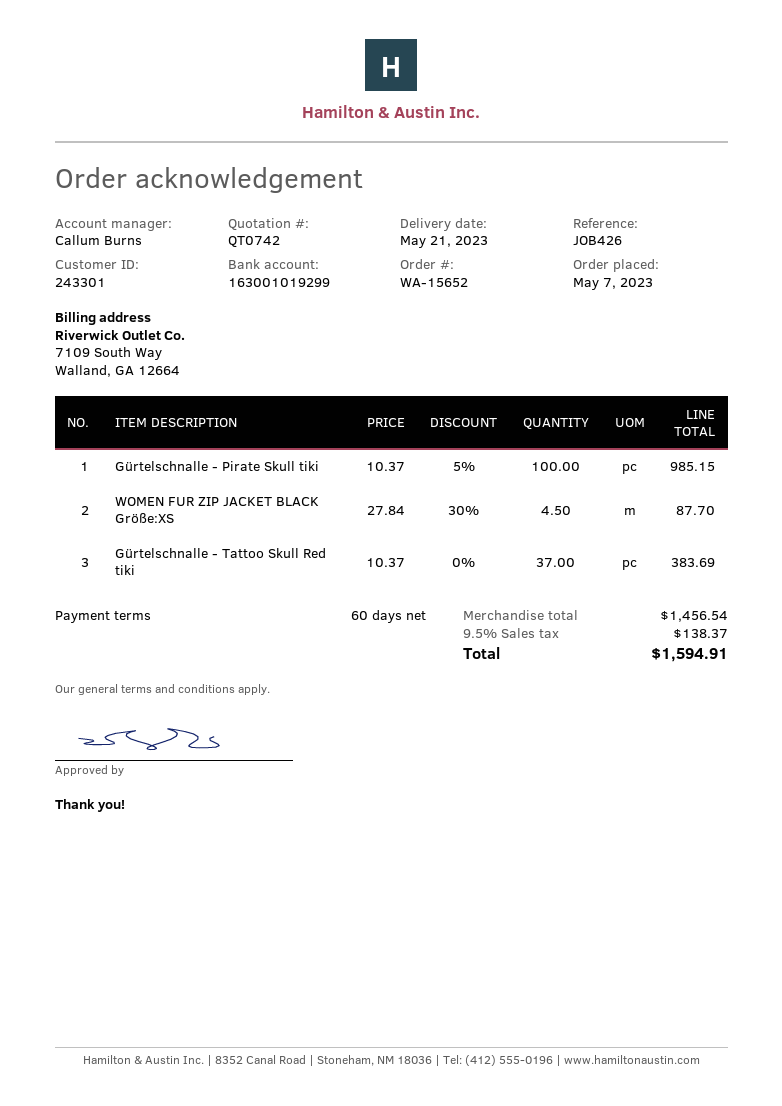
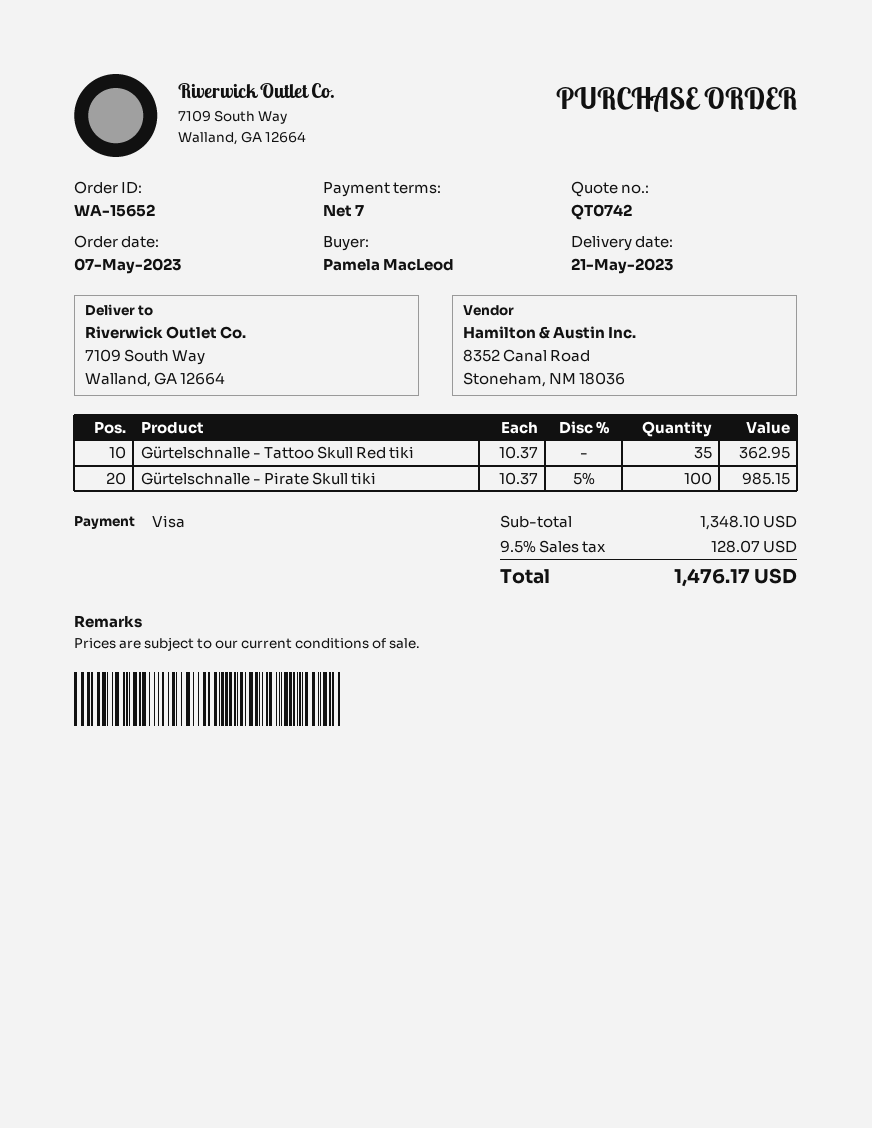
payment terms: 60 days -> 7 days
WOMEN FUR ZIP JACKET BLACK Größe:XS: 4.5 x 27.84 - 30% = 87.70 -> none
Gürtelschnalle - Tattoo Skull Red tiki: 37 x 10.37 = 383.69 -> 35 x 10.37 = 362.95
subtotal: 1456.54 -> 1348.10
tax: 9.5% = 138.37 -> 9.5% = 128.07
total: 1594.91 -> 1476.17

